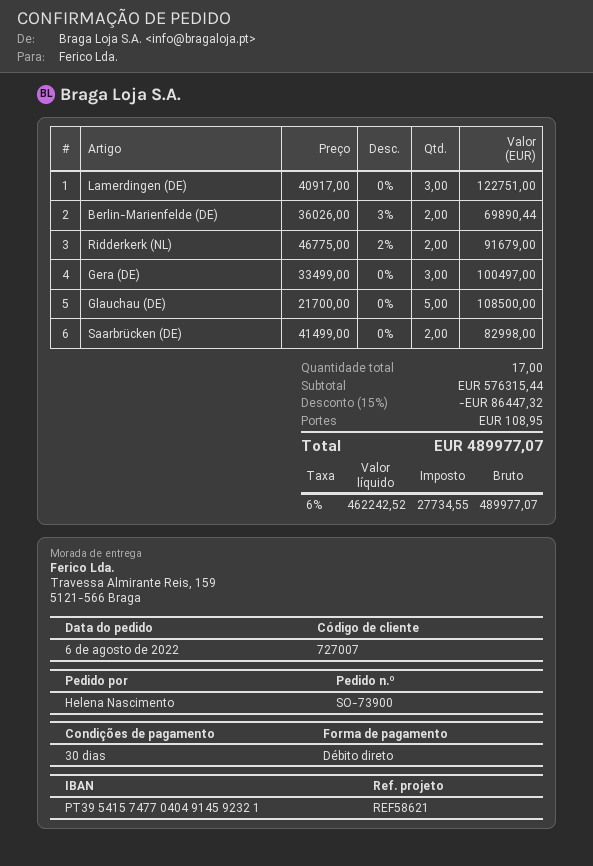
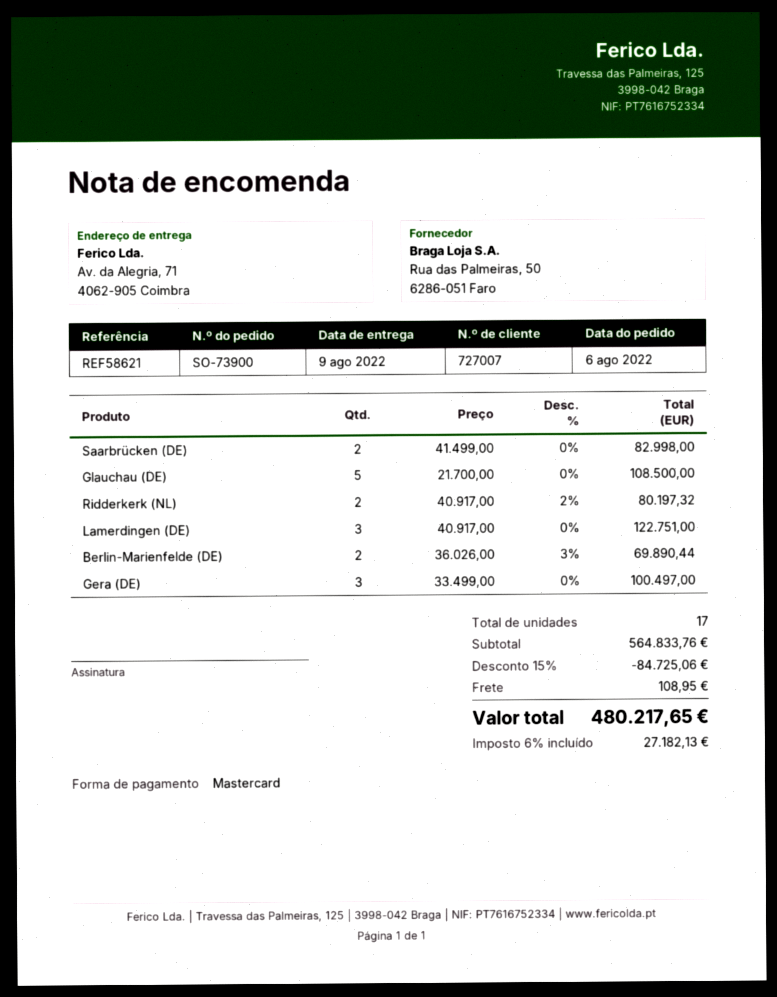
payment method: direct debit -> Mastercard
ship to: Travessa Almirante Reis, 159, 5121-566 Braga -> Av. da Alegria, 71, 4062-905 Coimbra
Ridderkerk (NL): 2 x 46775.00 - 2% = 91679.00 -> 2 x 40917.00 - 2% = 80197.32
subtotal: 576315.44 -> 564833.76
discount: 15% = 86447.32 -> 15% = 84725.06
tax: 6% = 27734.55 -> 6% = 27182.13
total: 489977.07 -> 480217.65

